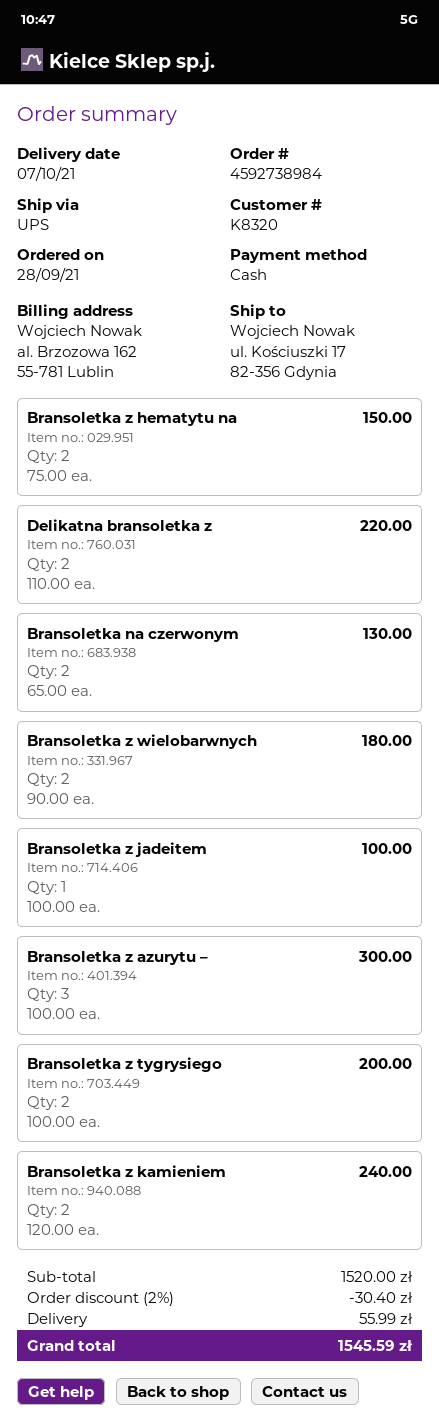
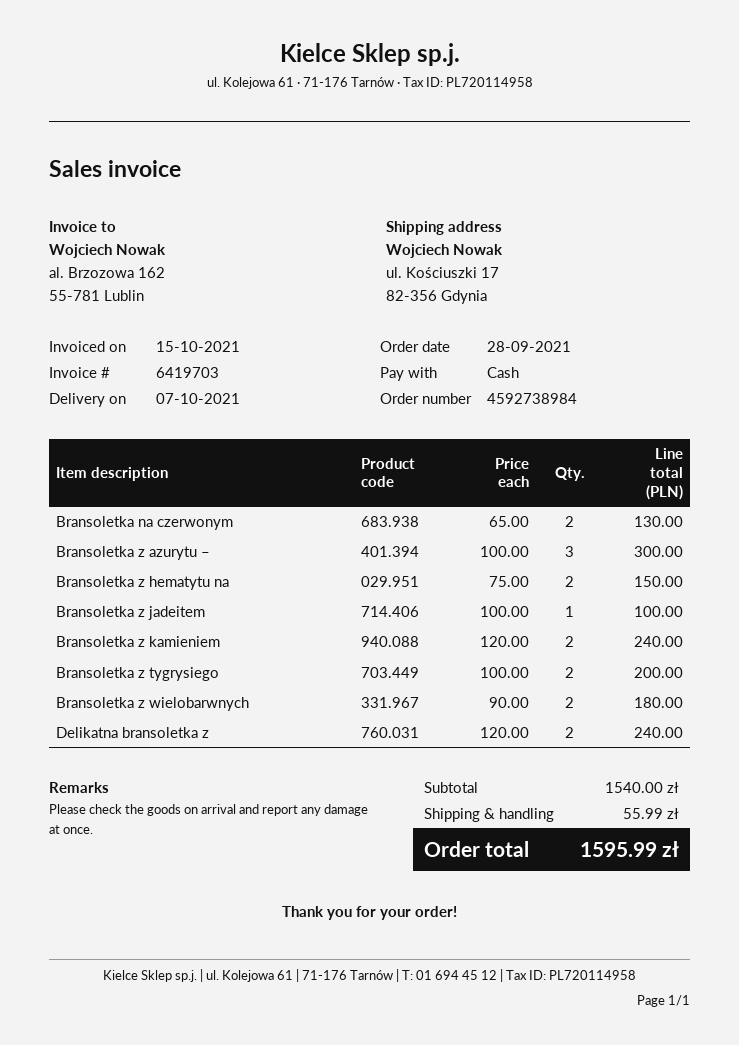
Delikatna bransoletka z: 2 x 110.00 = 220.00 -> 2 x 120.00 = 240.00
subtotal: 1520.00 -> 1540.00
discount: 2% = 30.40 -> none
total: 1545.59 -> 1595.99

